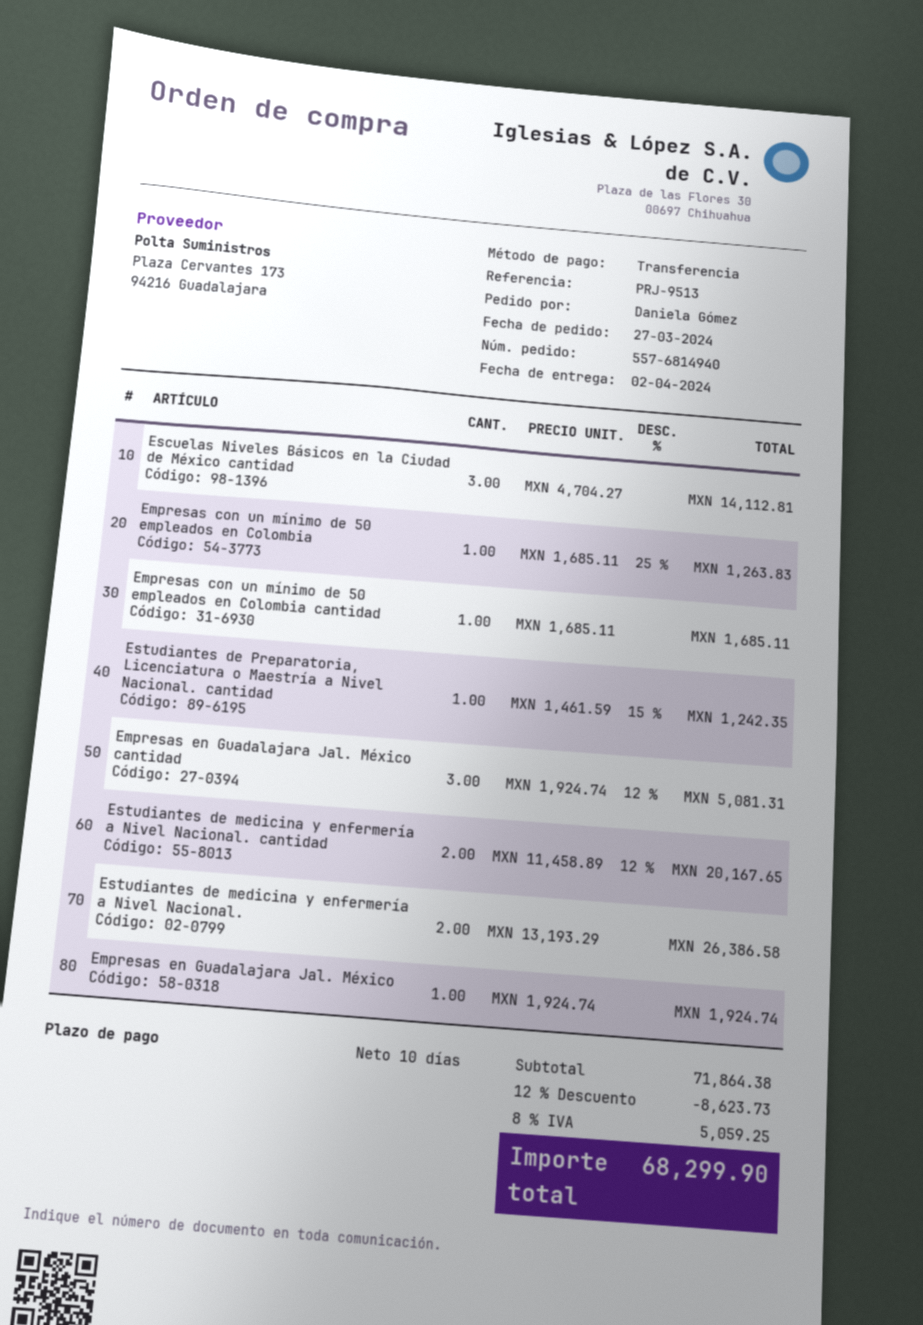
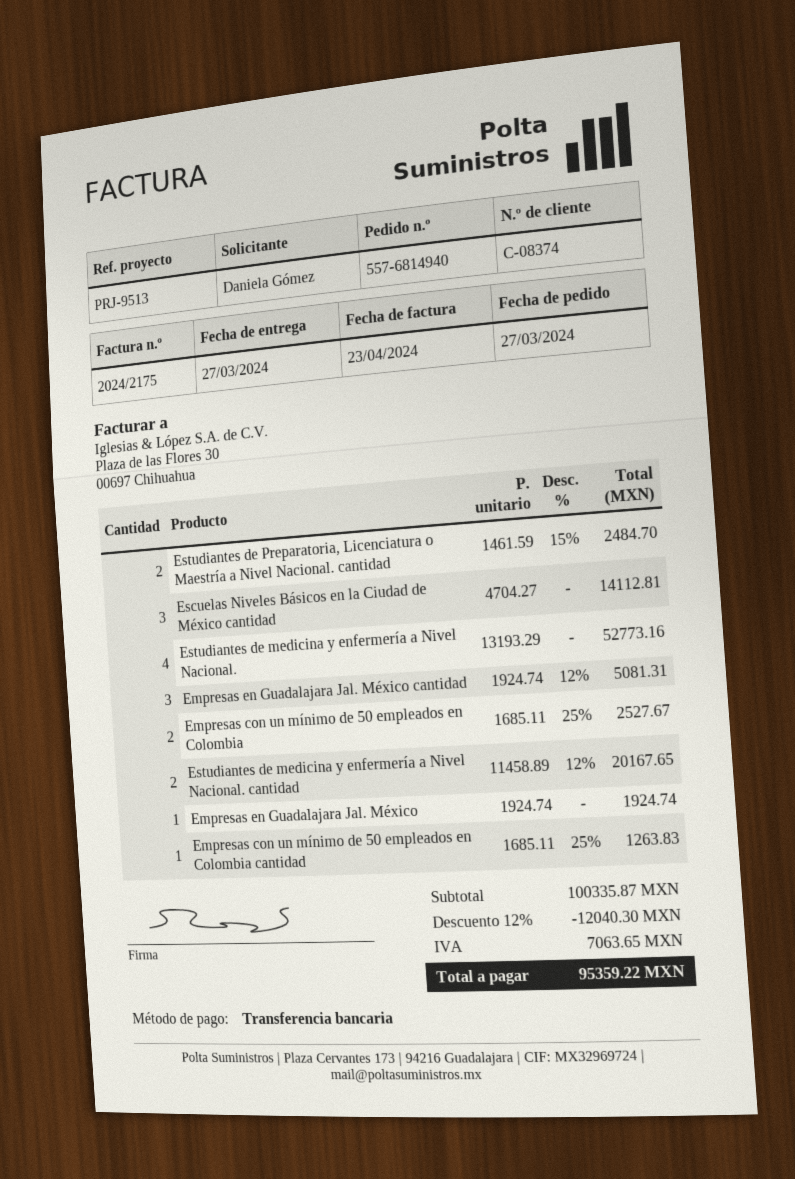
delivery date: 2024-04-02 -> 2024-03-27
Empresas con un mínimo de 50 empleados en Colombia: 1 x 1685.11 - 25% = 1263.83 -> 2 x 1685.11 - 25% = 2527.67
Empresas con un mínimo de 50 empleados en Colombia cantidad: 1 x 1685.11 = 1685.11 -> 1 x 1685.11 - 25% = 1263.83
Estudiantes de Preparatoria, Licenciatura o Maestría a Nivel Nacional. cantidad: 1 x 1461.59 - 15% = 1242.35 -> 2 x 1461.59 - 15% = 2484.70
Estudiantes de medicina y enfermería a Nivel Nacional.: 2 x 13193.29 = 26386.58 -> 4 x 13193.29 = 52773.16
subtotal: 71864.38 -> 100335.87
discount: 12% = 8623.73 -> 12% = 12040.30
tax: 5059.25 -> 7063.65
total: 68299.90 -> 95359.22

